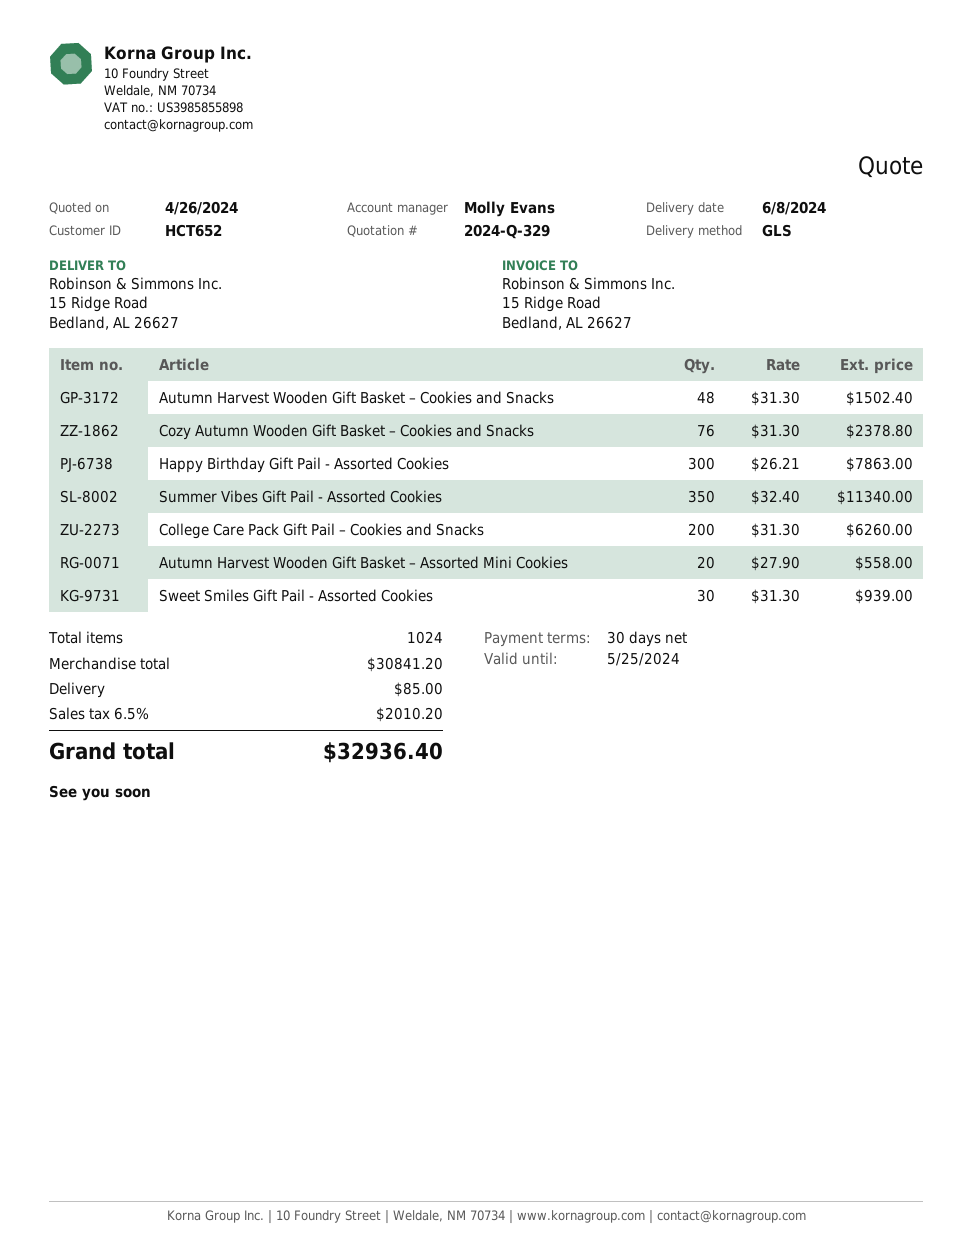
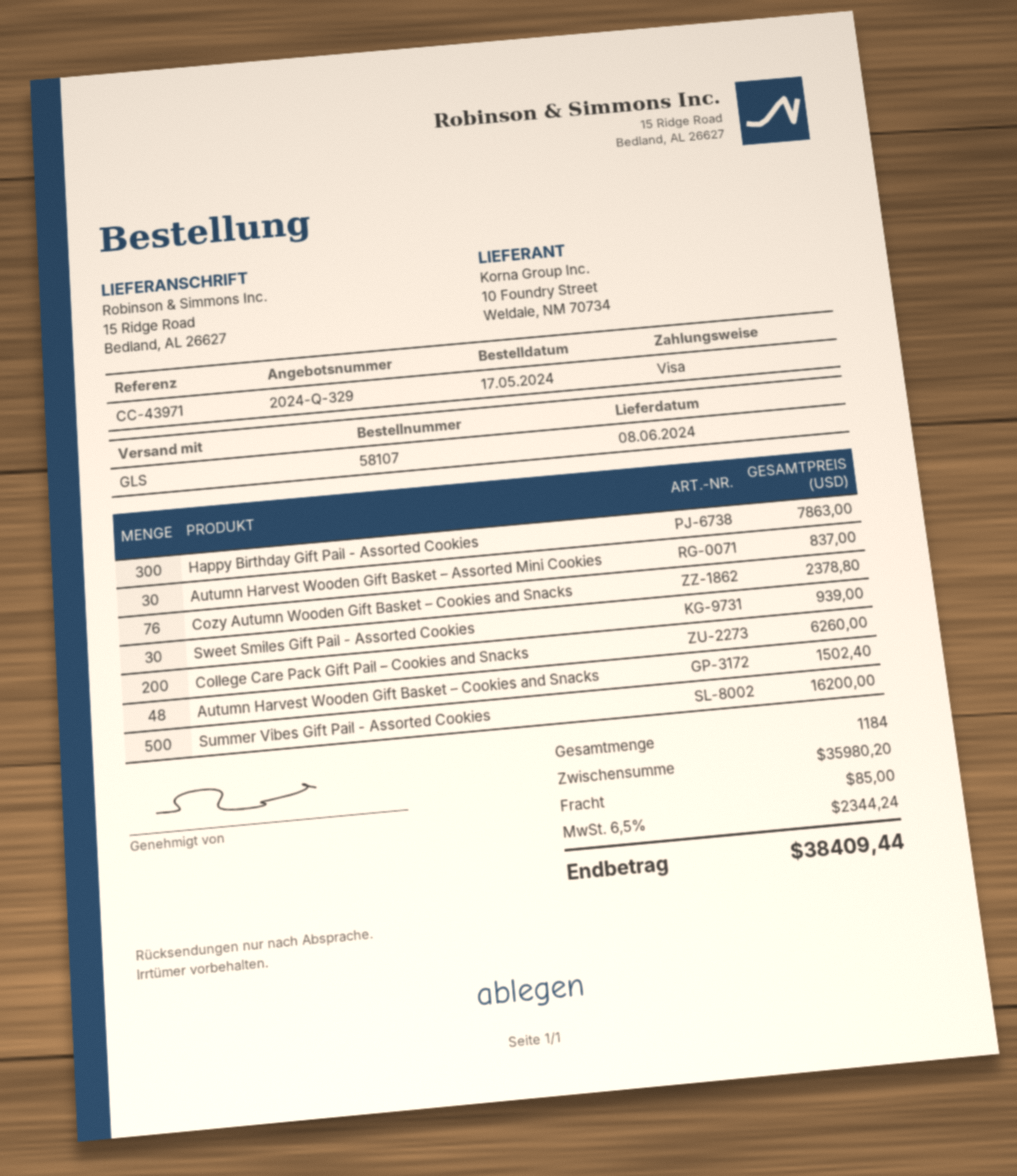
Summer Vibes Gift Pail - Assorted Cookies: 350 for 11340.00 -> 500 for 16200.00
Autumn Harvest Wooden Gift Basket – Assorted Mini Cookies: 20 for 558.00 -> 30 for 837.00
total quantity: 1024 -> 1184
subtotal: 30841.20 -> 35980.20
tax: 6.5% = 2010.20 -> 6.5% = 2344.24
total: 32936.40 -> 38409.44

